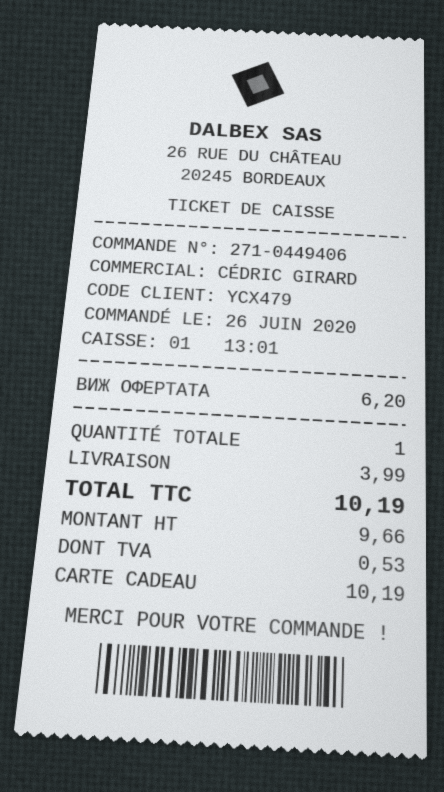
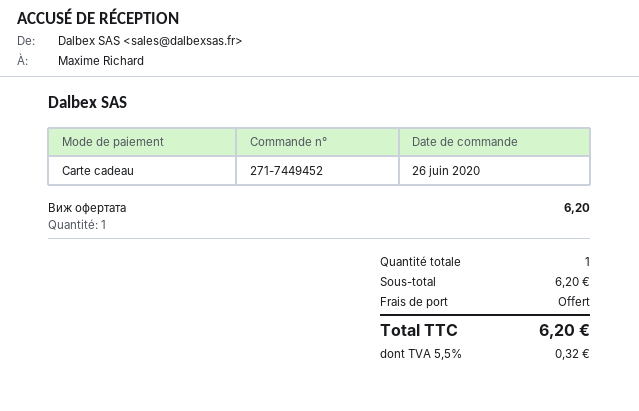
order number: 271-0449406 -> 271-7449452
shipping: 3.99 -> 0.00
tax: 0.53 -> 0.32
total: 10.19 -> 6.20

